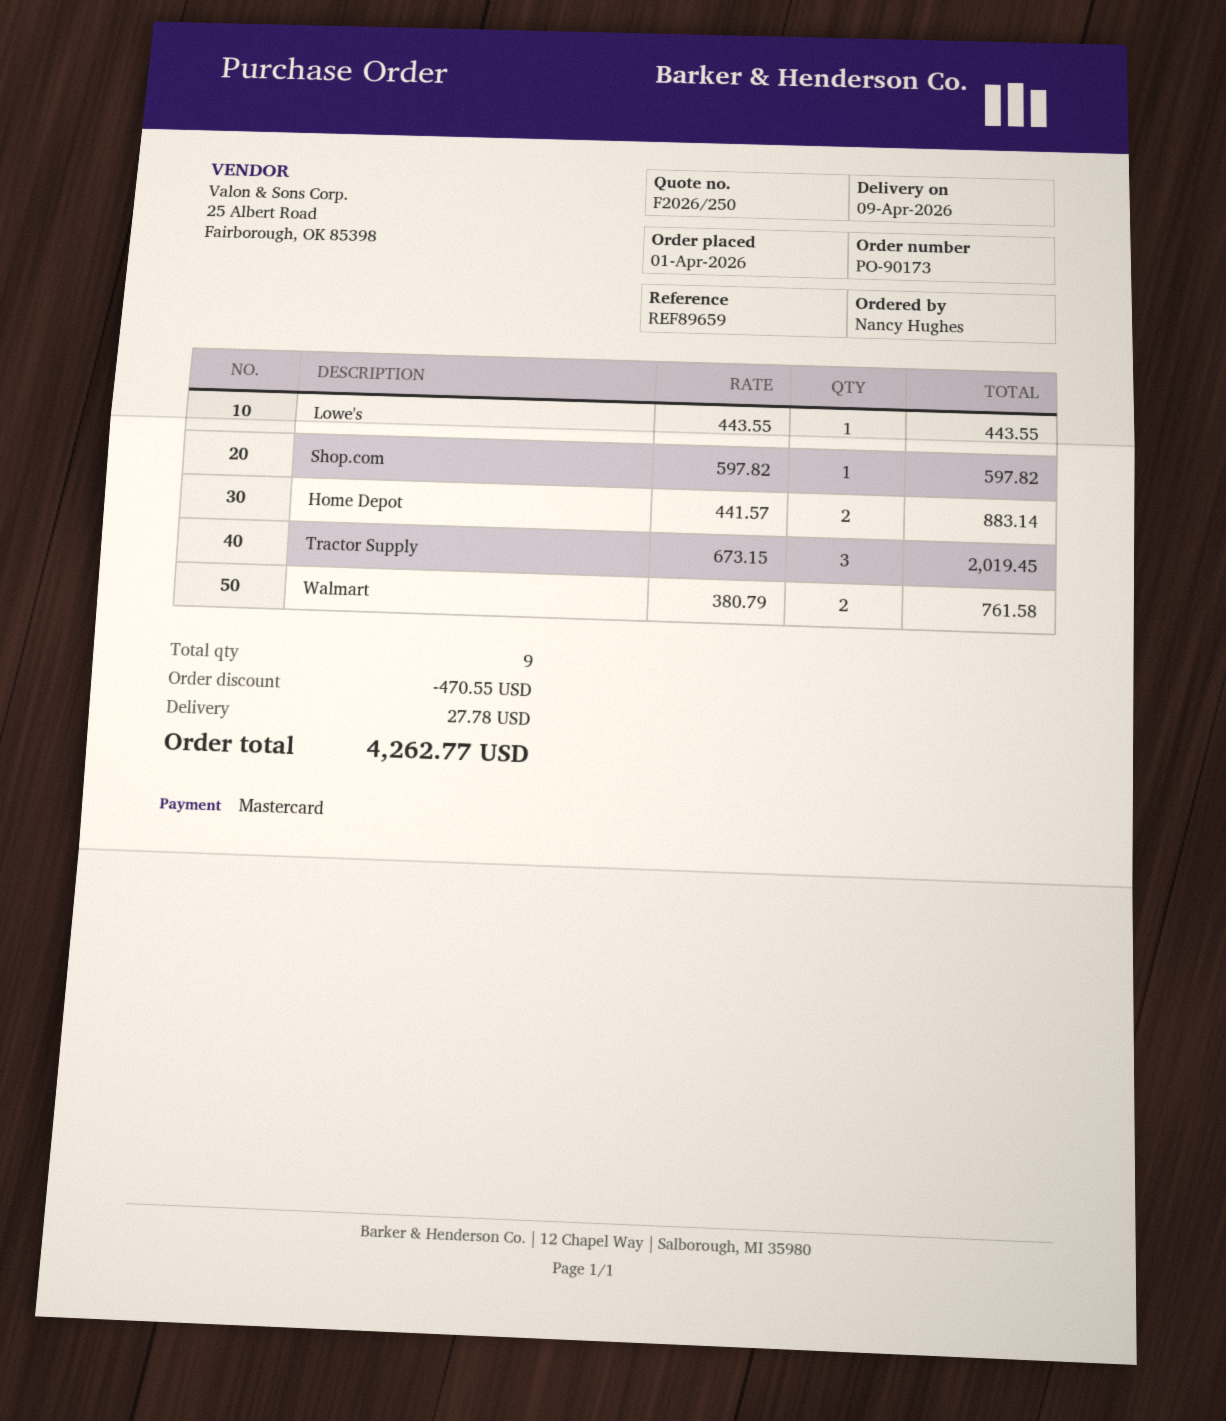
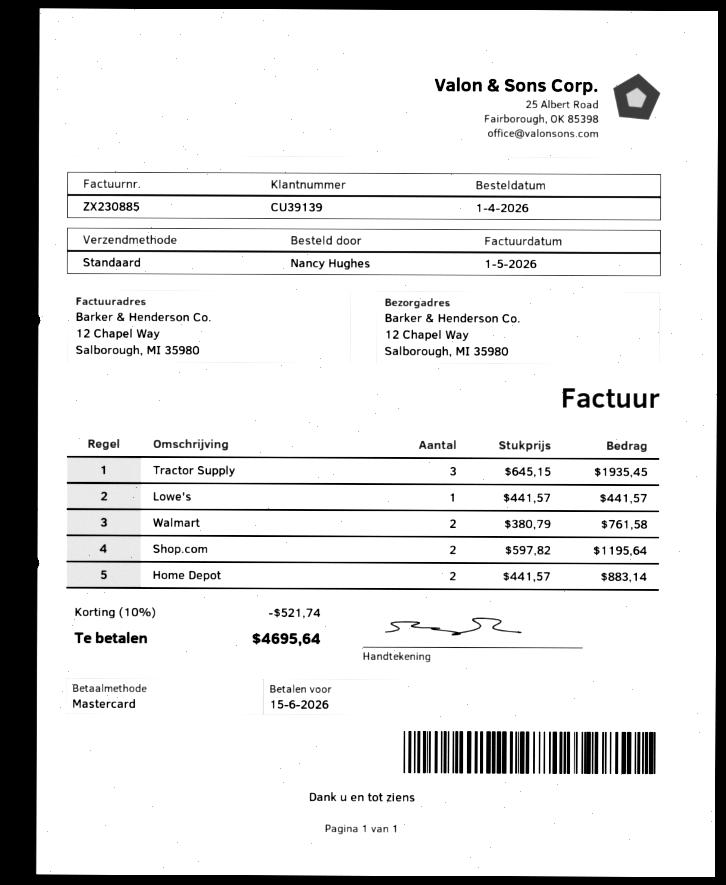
Lowe's: 1 x 443.55 = 443.55 -> 1 x 441.57 = 441.57
Shop.com: 1 x 597.82 = 597.82 -> 2 x 597.82 = 1195.64
Tractor Supply: 3 x 673.15 = 2019.45 -> 3 x 645.15 = 1935.45
discount: 470.55 -> 521.74
shipping: 27.78 -> none
total: 4262.77 -> 4695.64

